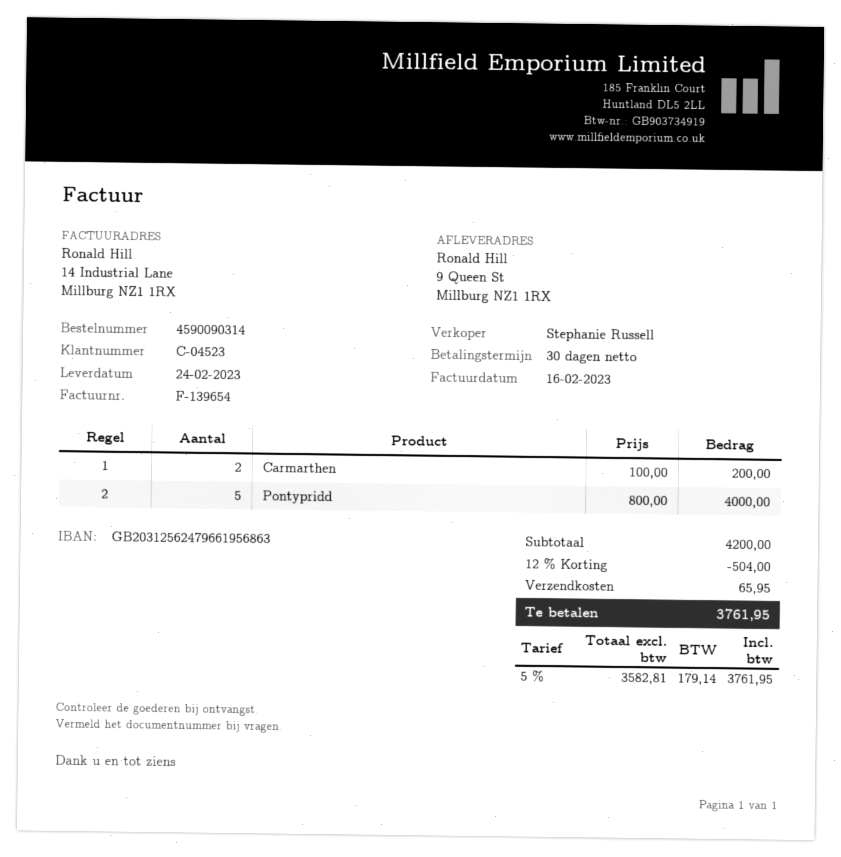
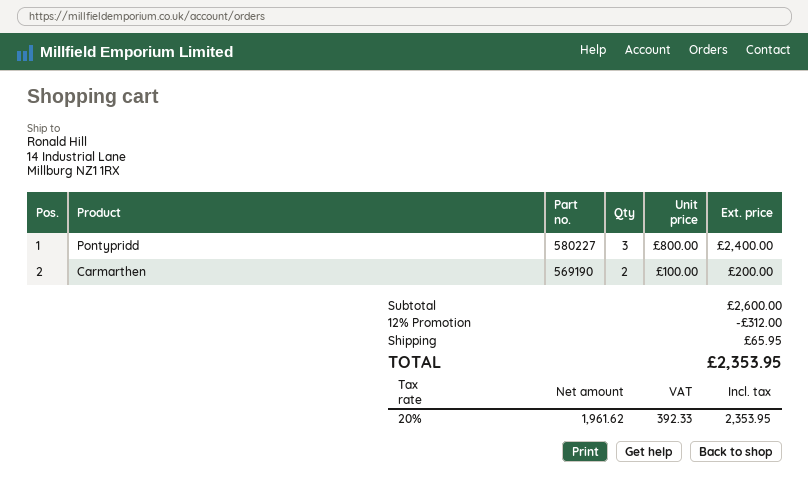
ship to: 9 Queen St, Millburg NZ1 1RX -> 14 Industrial Lane, Millburg NZ1 1RX
Pontypridd: 5 x 800.00 = 4000.00 -> 3 x 800.00 = 2400.00
subtotal: 4200.00 -> 2600.00
discount: 12% = 504.00 -> 12% = 312.00
net: 3582.81 -> 1961.62
tax: 5% = 179.14 -> 20% = 392.33
total: 3761.95 -> 2353.95

